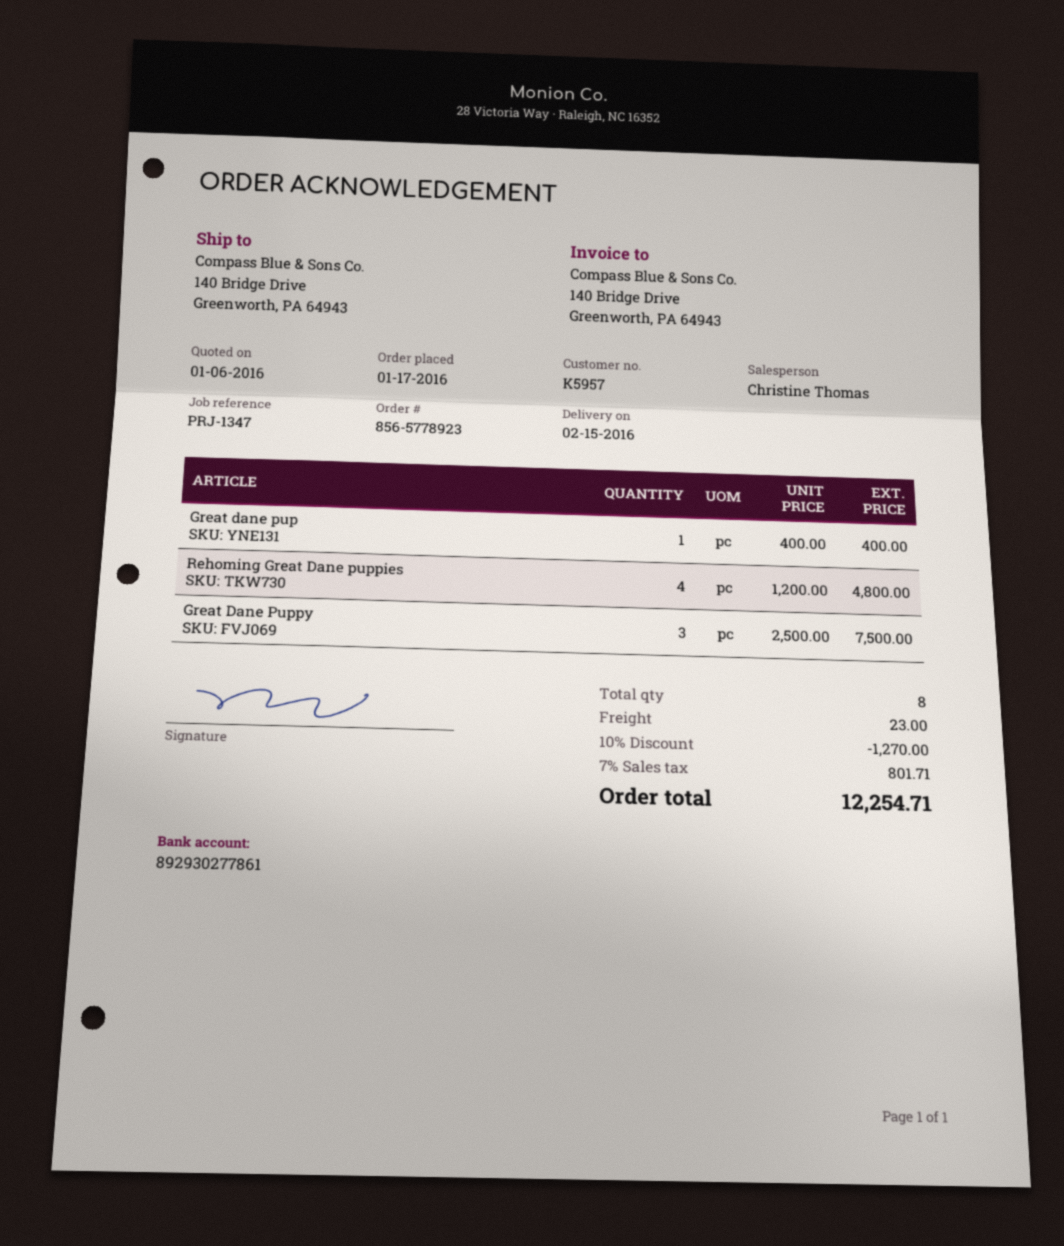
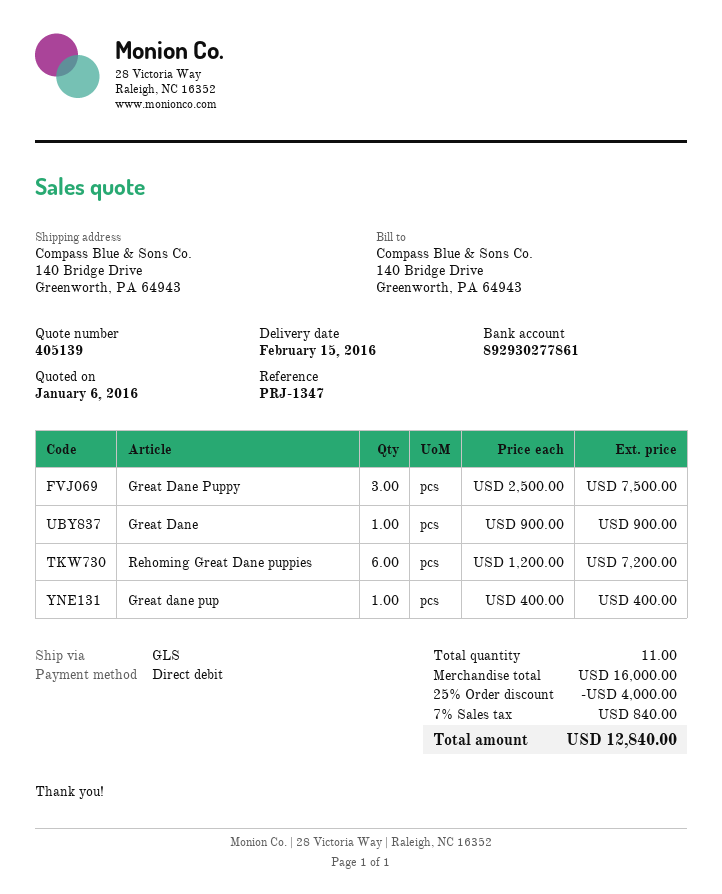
Rehoming Great Dane puppies: 4 x 1200.00 = 4800.00 -> 6 x 1200.00 = 7200.00
Great Dane: none -> 1 x 900.00 = 900.00
total quantity: 8 -> 11
discount: 10% = 1270.00 -> 25% = 4000.00
shipping: 23.00 -> none
tax: 7% = 801.71 -> 7% = 840.00
total: 12254.71 -> 12840.00

